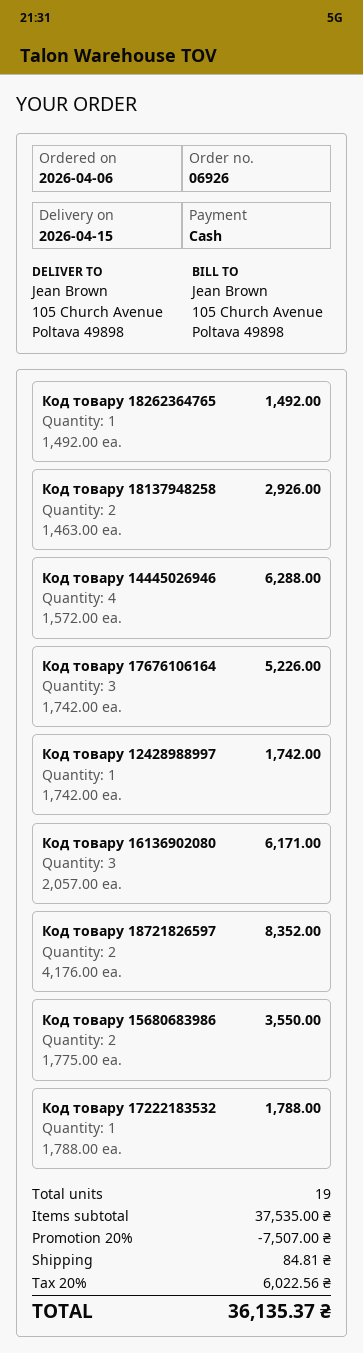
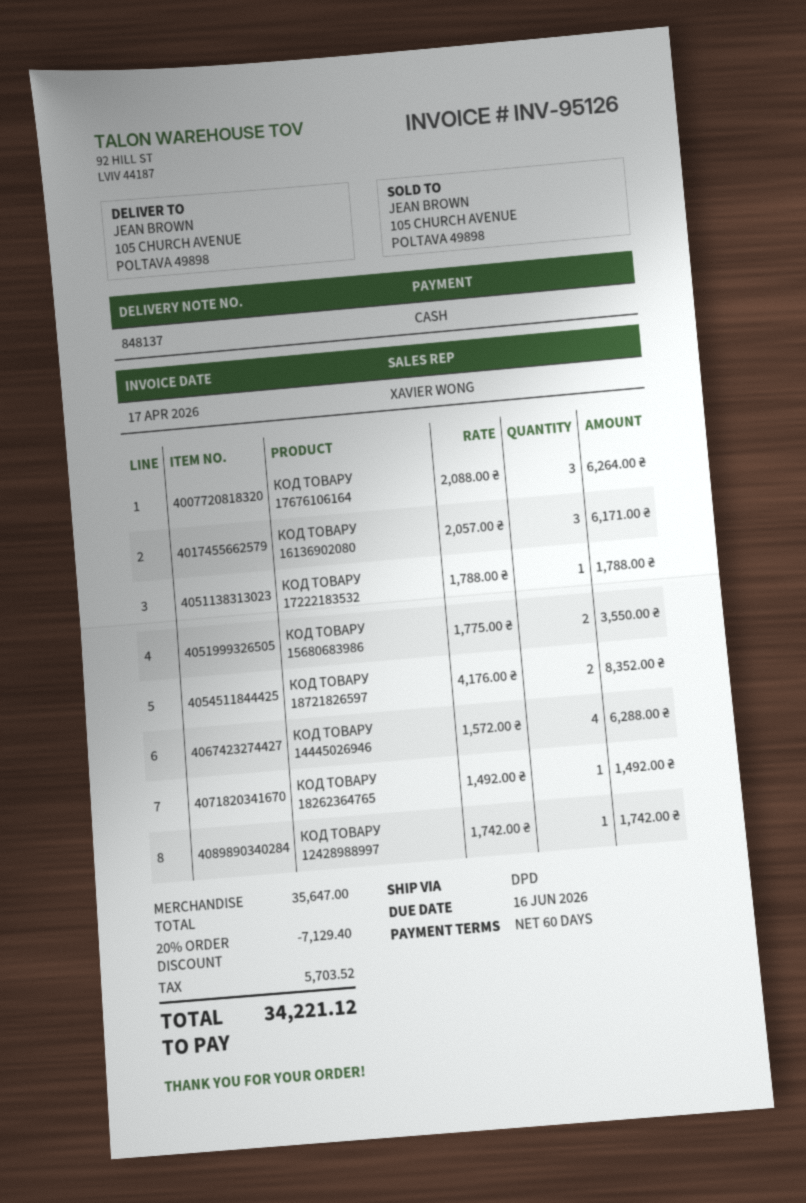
Код товару 18137948258: 2 x 1463.00 = 2926.00 -> none
Код товару 17676106164: 3 x 1742.00 = 5226.00 -> 3 x 2088.00 = 6264.00
subtotal: 37535.00 -> 35647.00
discount: 20% = 7507.00 -> 20% = 7129.40
shipping: 84.81 -> none
tax: 6022.56 -> 5703.52
total: 36135.37 -> 34221.12

